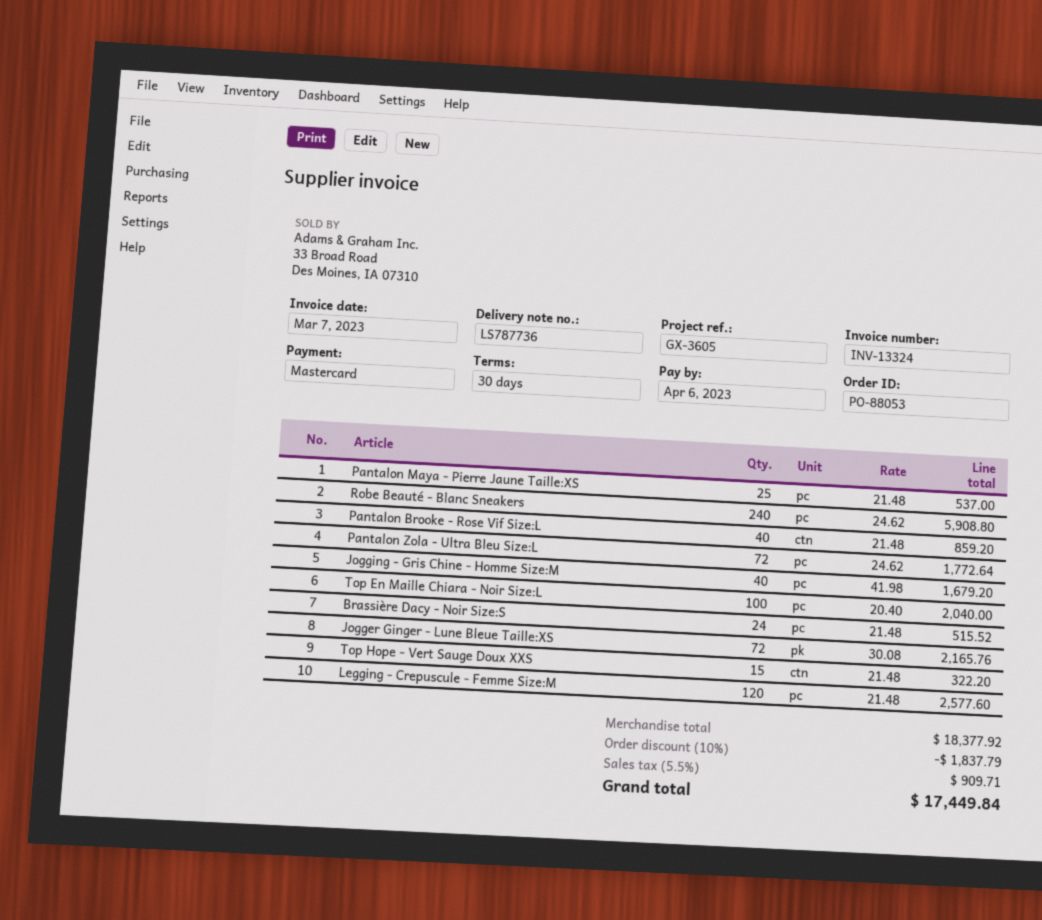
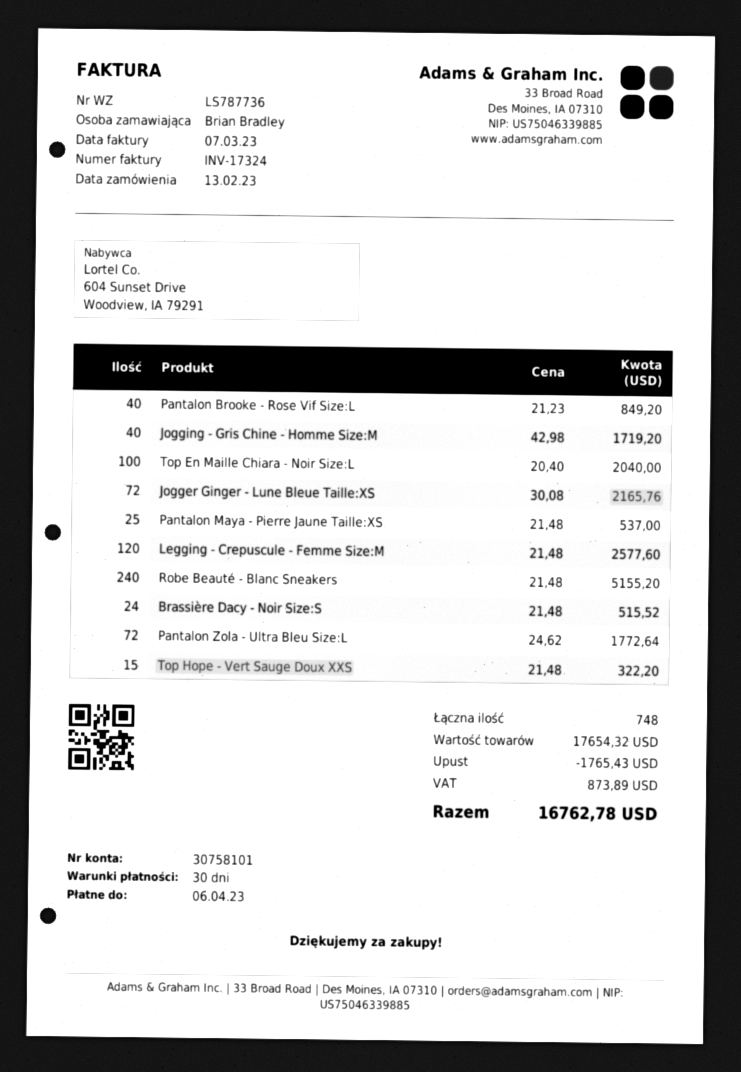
invoice number: INV-13324 -> INV-17324
Robe Beauté - Blanc Sneakers: 240 x 24.62 = 5908.80 -> 240 x 21.48 = 5155.20
Pantalon Brooke - Rose Vif Size:L: 40 x 21.48 = 859.20 -> 40 x 21.23 = 849.20
Jogging - Gris Chine - Homme Size:M: 40 x 41.98 = 1679.20 -> 40 x 42.98 = 1719.20
subtotal: 18377.92 -> 17654.32
discount: 1837.79 -> 1765.43
tax: 909.71 -> 873.89
total: 17449.84 -> 16762.78

